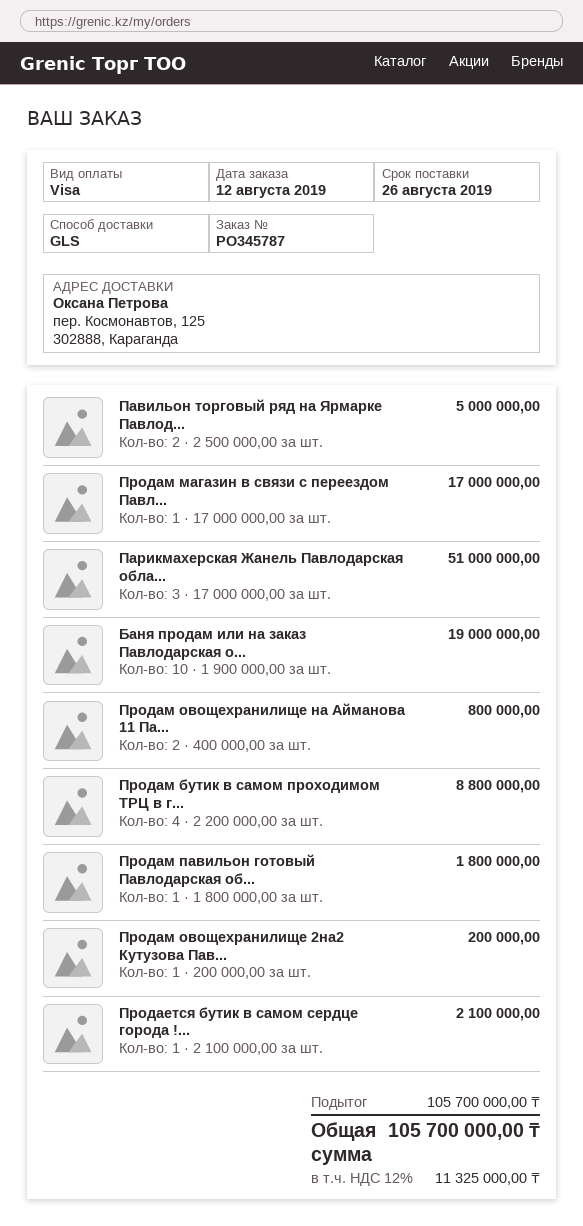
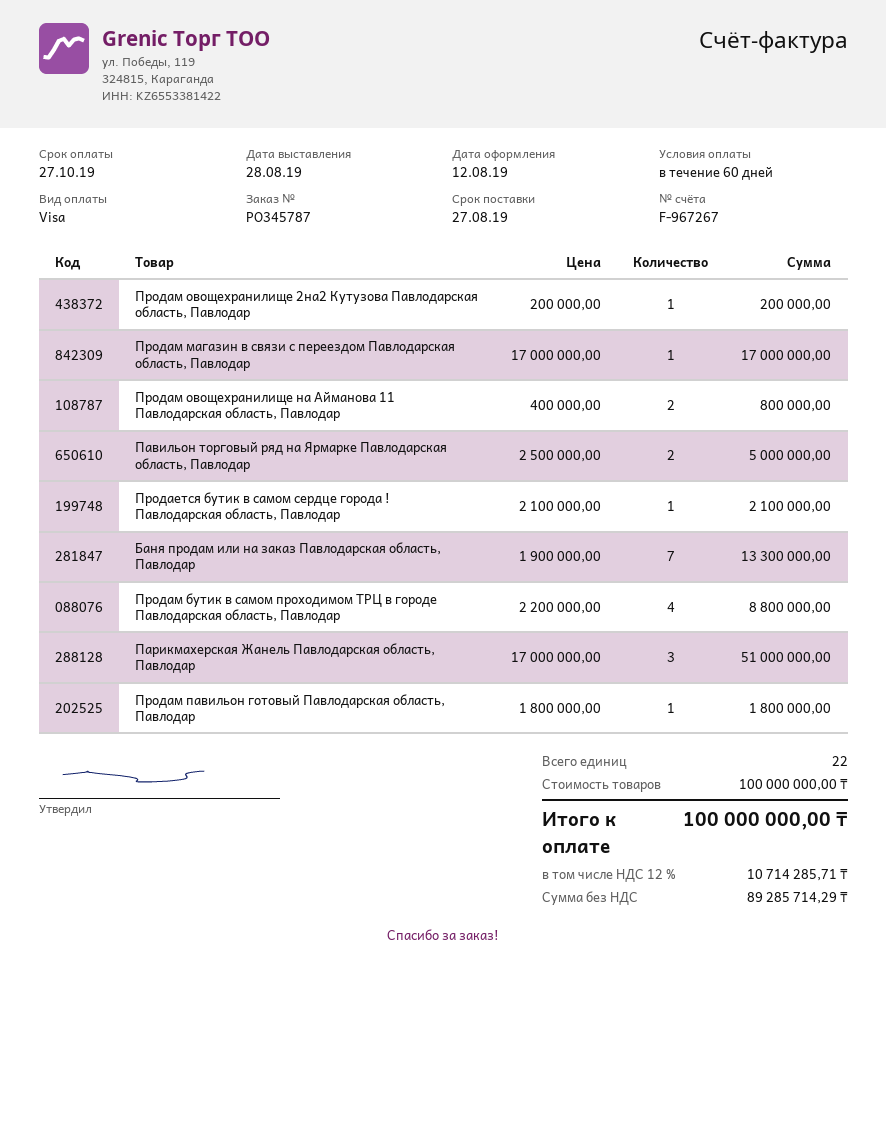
delivery date: 2019-08-26 -> 2019-08-27
Баня продам или на заказ Павлодарская о...: 10 x 1900000.00 = 19000000.00 -> 7 x 1900000.00 = 13300000.00
subtotal: 105700000.00 -> 100000000.00
tax: 12% = 11325000.00 -> 12% = 10714285.71
total: 105700000.00 -> 100000000.00

